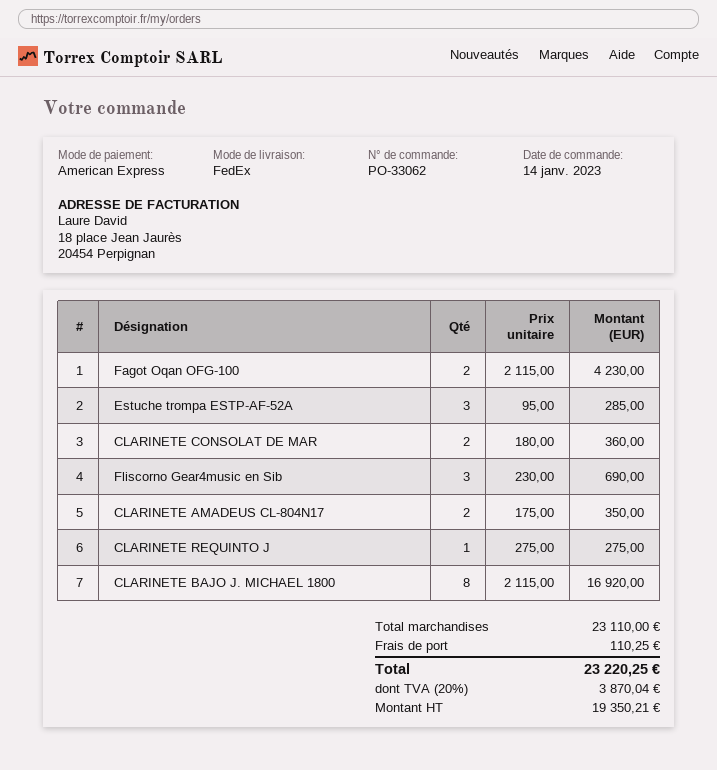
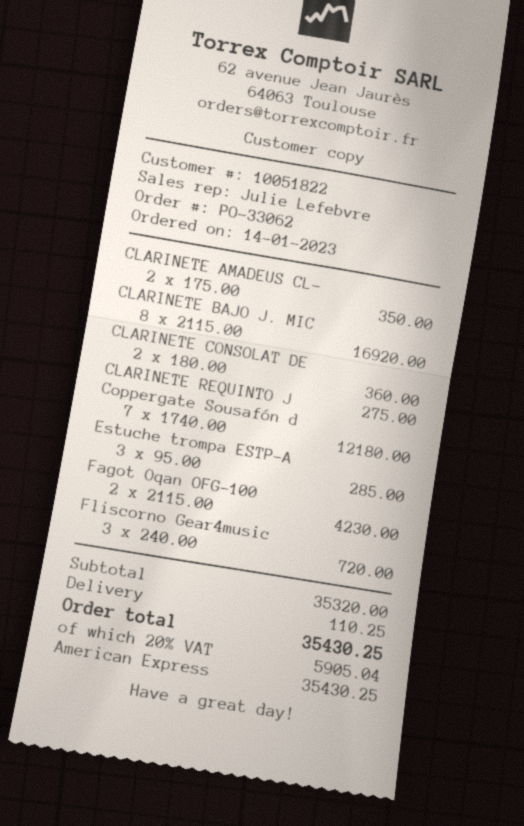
Fliscorno Gear4music en Sib: 3 x 230.00 = 690.00 -> 3 x 240.00 = 720.00
Coppergate Sousafón d: none -> 7 x 1740.00 = 12180.00
subtotal: 23110.00 -> 35320.00
tax: 20% = 3870.04 -> 20% = 5905.04
total: 23220.25 -> 35430.25

